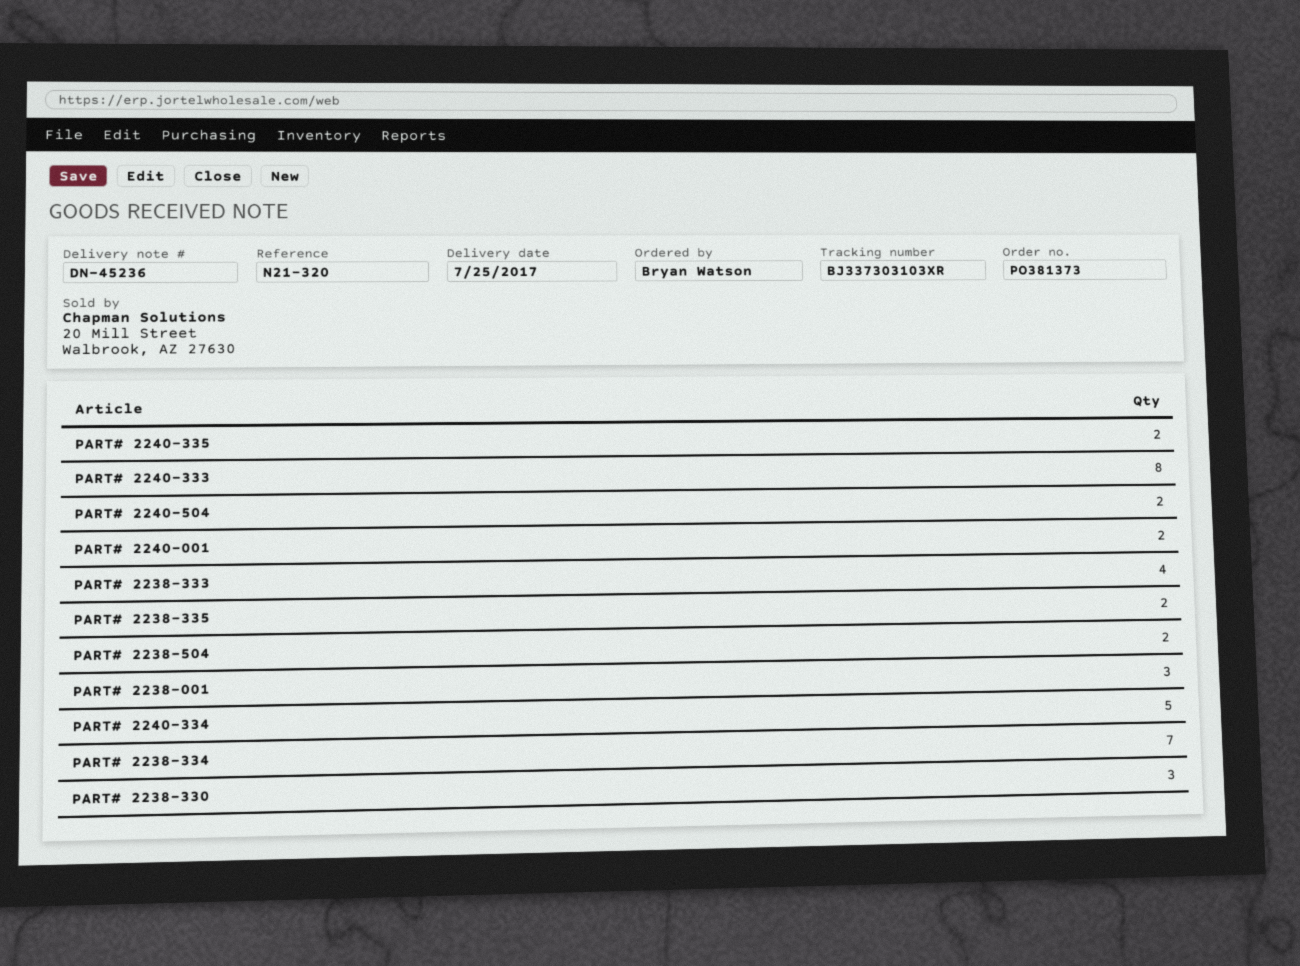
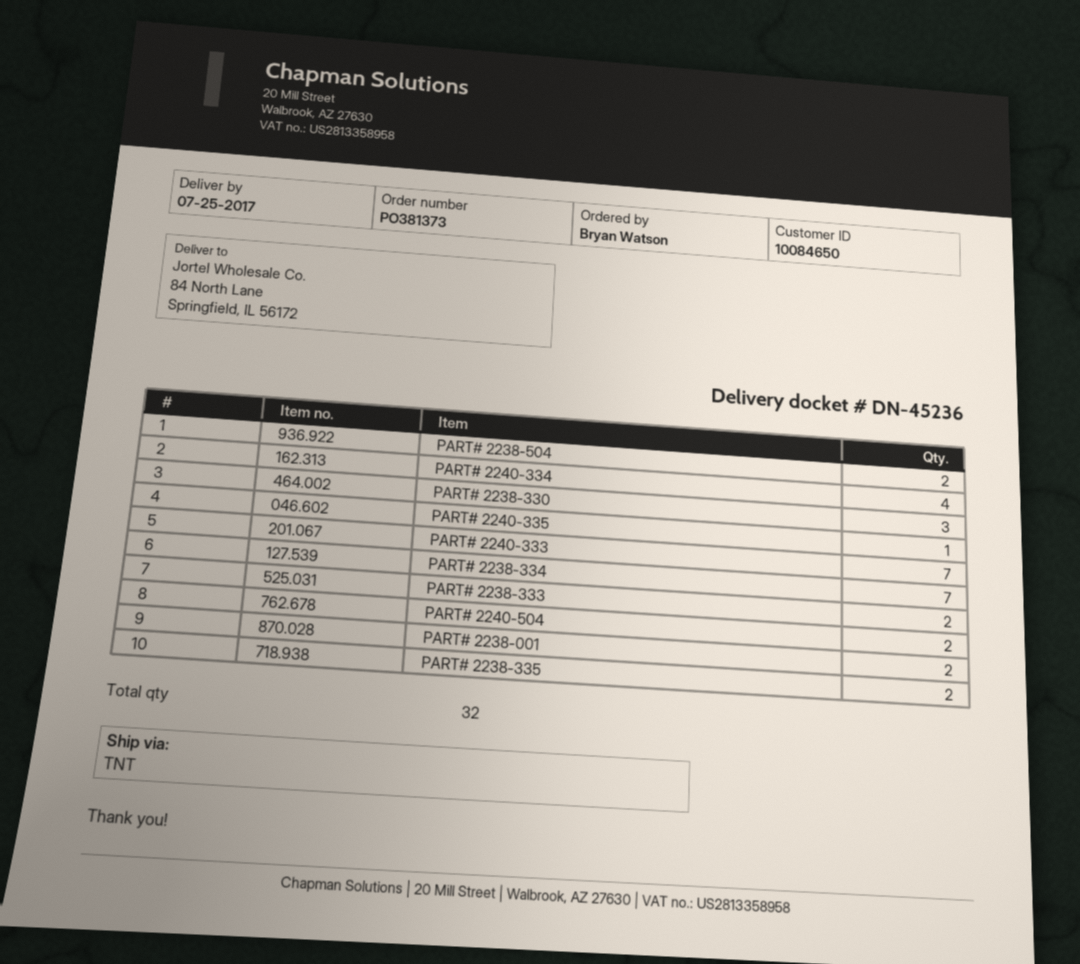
PART# 2240-335: 2 -> 1
PART# 2240-333: 8 -> 7
PART# 2240-001: 2 -> none
PART# 2238-333: 4 -> 2
PART# 2238-001: 3 -> 2
PART# 2240-334: 5 -> 4

